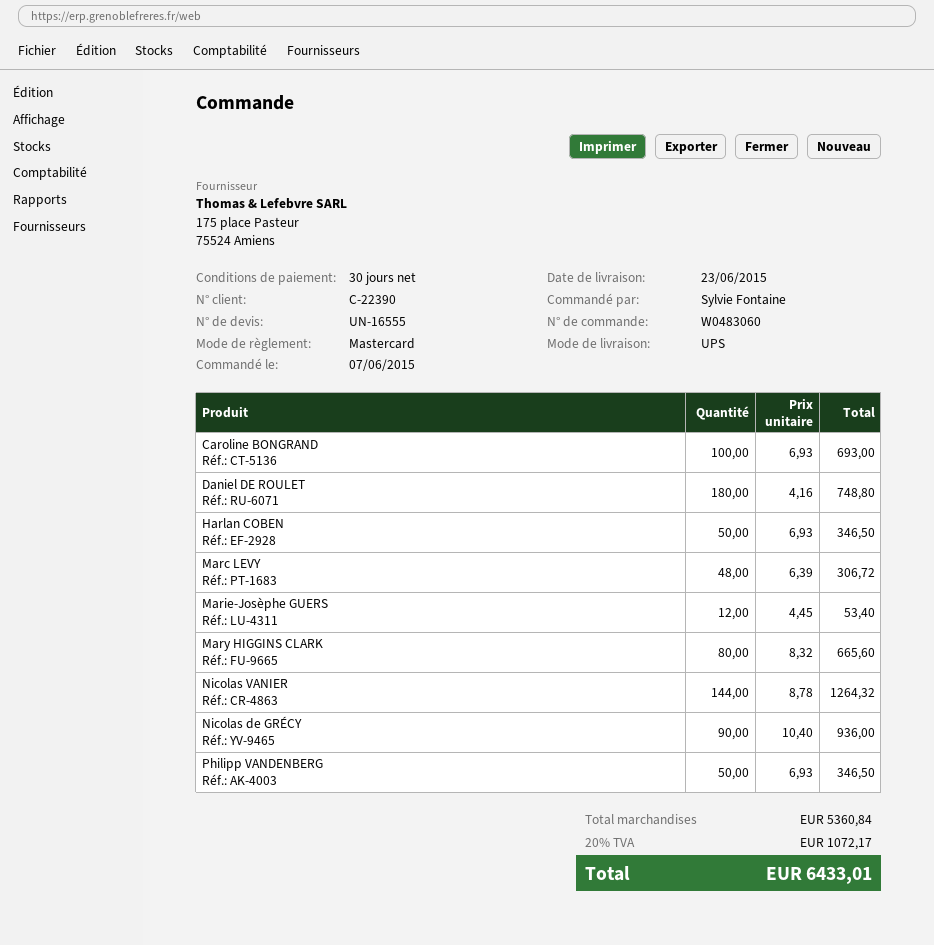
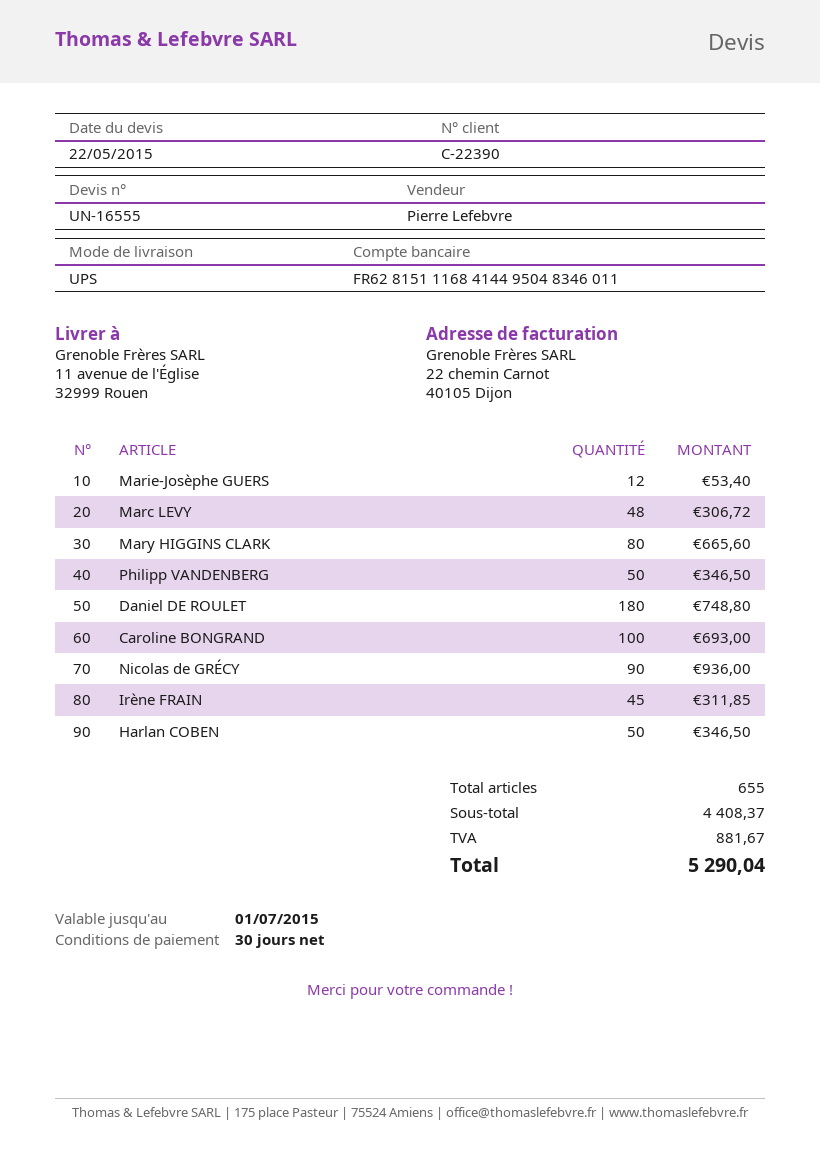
Nicolas VANIER: 144 for 1264.32 -> none
Irène FRAIN: none -> 45 for 311.85
subtotal: 5360.84 -> 4408.37
tax: 1072.17 -> 881.67
total: 6433.01 -> 5290.04

